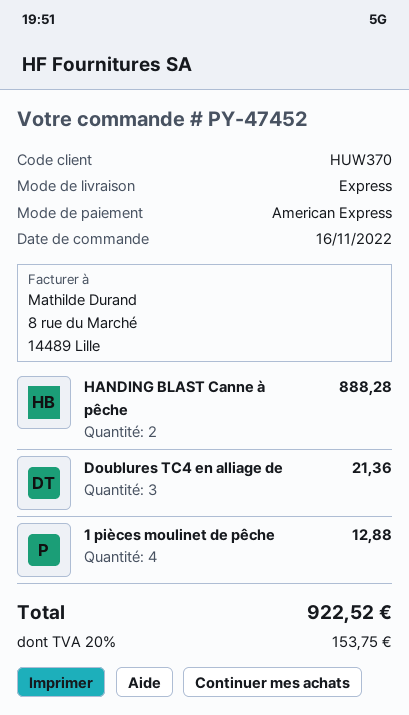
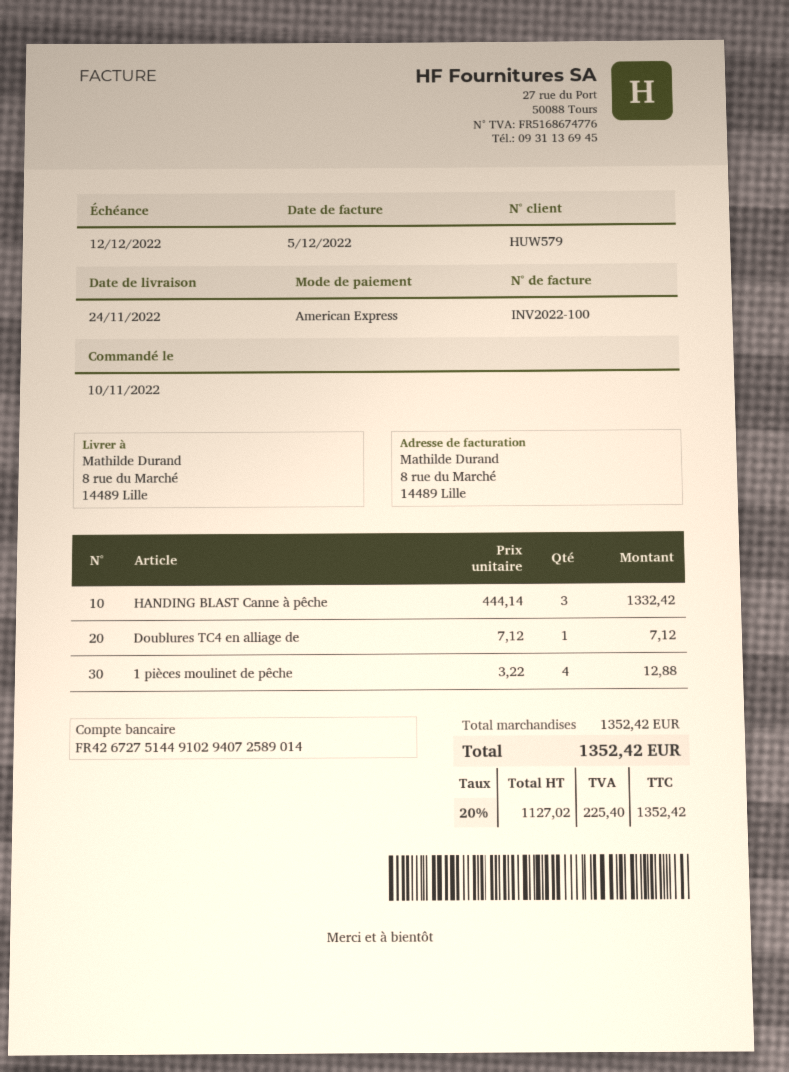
order date: 2022-11-16 -> 2022-11-10
customer number: HUW370 -> HUW579
HANDING BLAST Canne à pêche: 2 for 888.28 -> 3 for 1332.42
Doublures TC4 en alliage de: 3 for 21.36 -> 1 for 7.12
tax: 20% = 153.75 -> 20% = 225.40
total: 922.52 -> 1352.42

